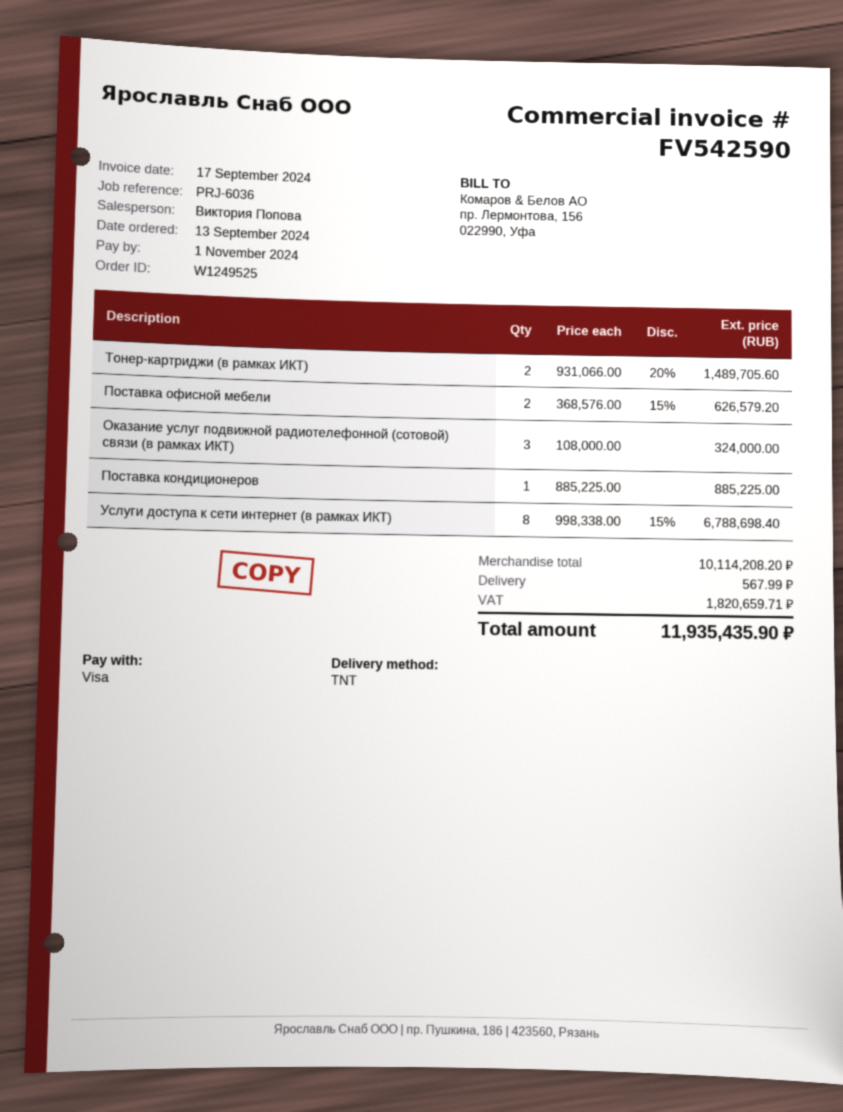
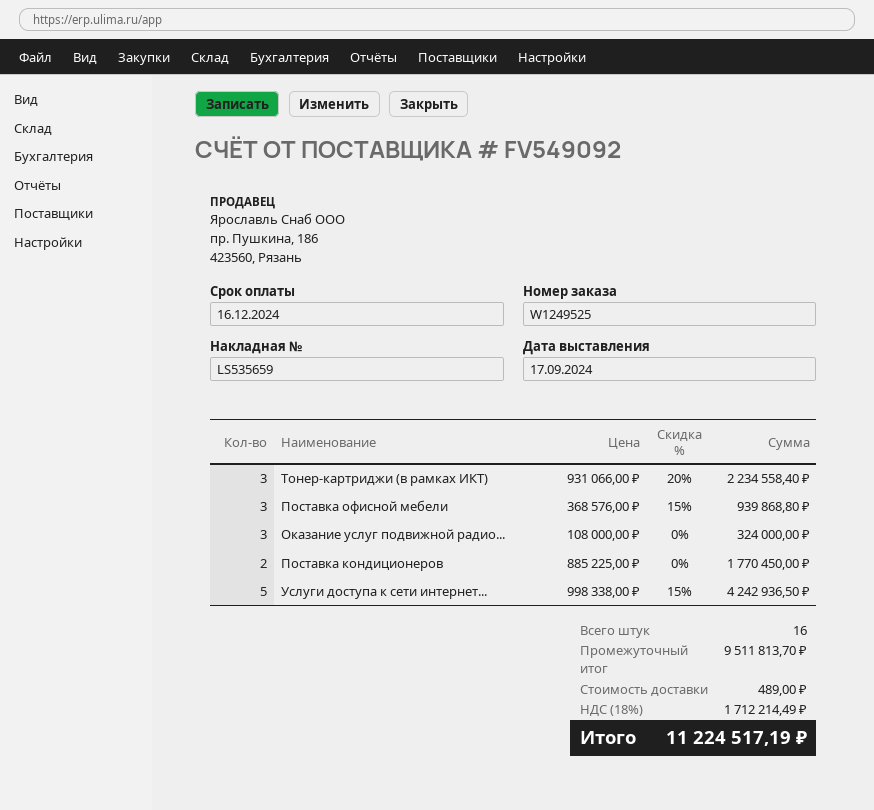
invoice number: FV542590 -> FV549092
due date: 2024-11-01 -> 2024-12-16
Тонер-картриджи (в рамках ИКТ): 2 x 931066.00 - 20% = 1489705.60 -> 3 x 931066.00 - 20% = 2234558.40
Поставка офисной мебели: 2 x 368576.00 - 15% = 626579.20 -> 3 x 368576.00 - 15% = 939868.80
Поставка кондиционеров: 1 x 885225.00 = 885225.00 -> 2 x 885225.00 = 1770450.00
Услуги доступа к сети интернет (в рамках ИКТ): 8 x 998338.00 - 15% = 6788698.40 -> 5 x 998338.00 - 15% = 4242936.50
subtotal: 10114208.20 -> 9511813.70
shipping: 567.99 -> 489.00
tax: 1820659.71 -> 1712214.49
total: 11935435.90 -> 11224517.19

